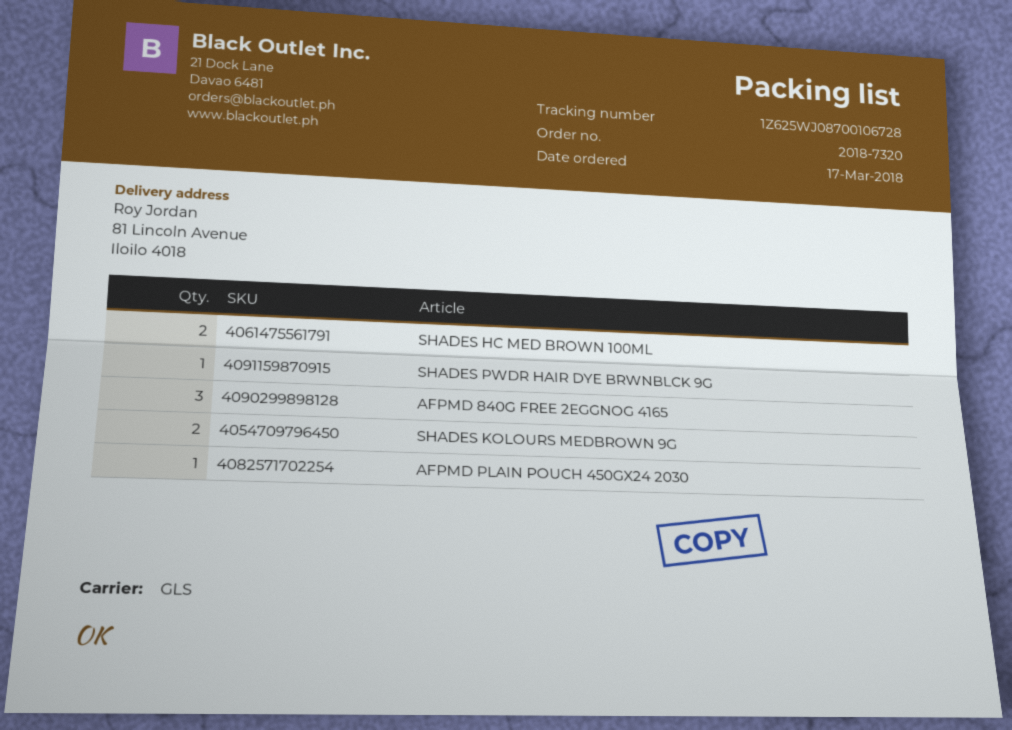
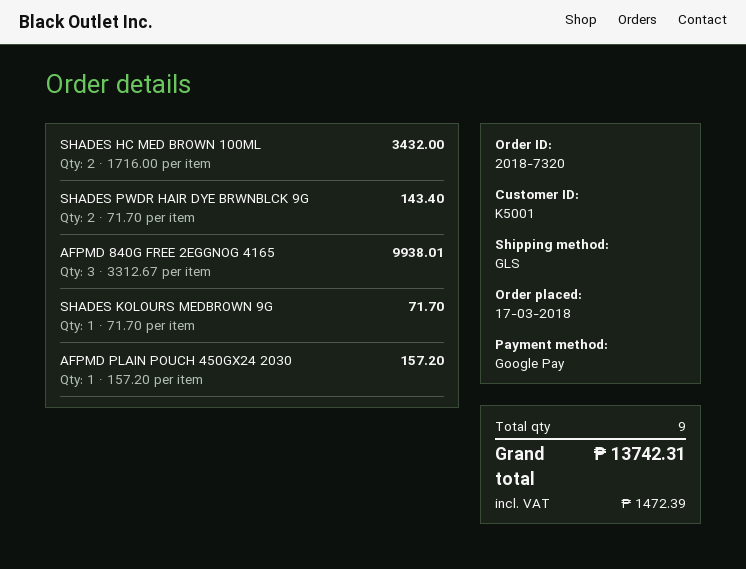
SHADES PWDR HAIR DYE BRWNBLCK 9G: 1 -> 2
SHADES KOLOURS MEDBROWN 9G: 2 -> 1

